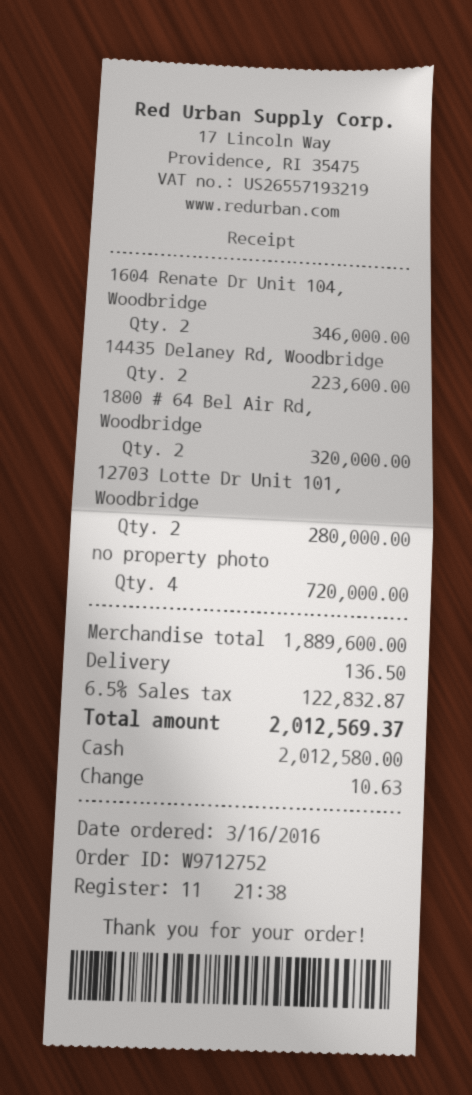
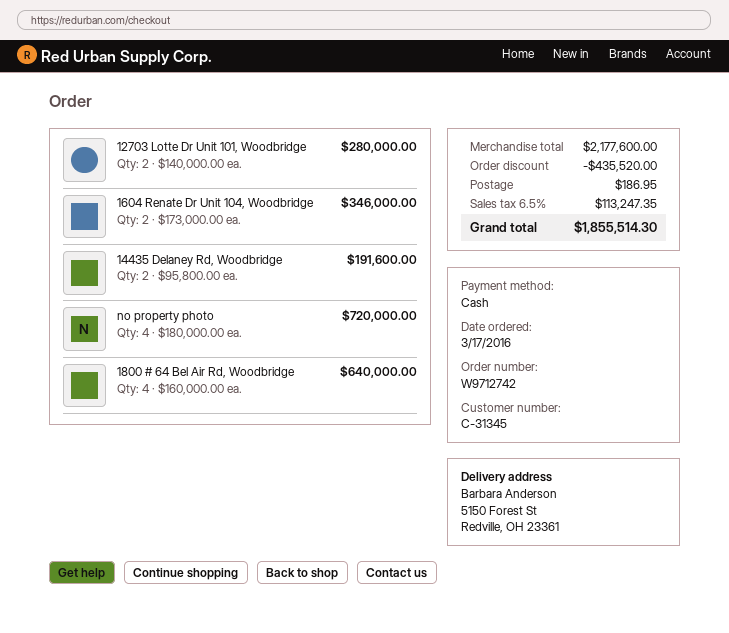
order number: W9712752 -> W9712742
order date: 2016-03-16 -> 2016-03-17
14435 Delaney Rd, Woodbridge: 2 for 223600.00 -> 2 for 191600.00
1800 # 64 Bel Air Rd, Woodbridge: 2 for 320000.00 -> 4 for 640000.00
subtotal: 1889600.00 -> 2177600.00
discount: none -> 435520.00
shipping: 136.50 -> 186.95
tax: 6.5% = 122832.87 -> 6.5% = 113247.35
total: 2012569.37 -> 1855514.30

